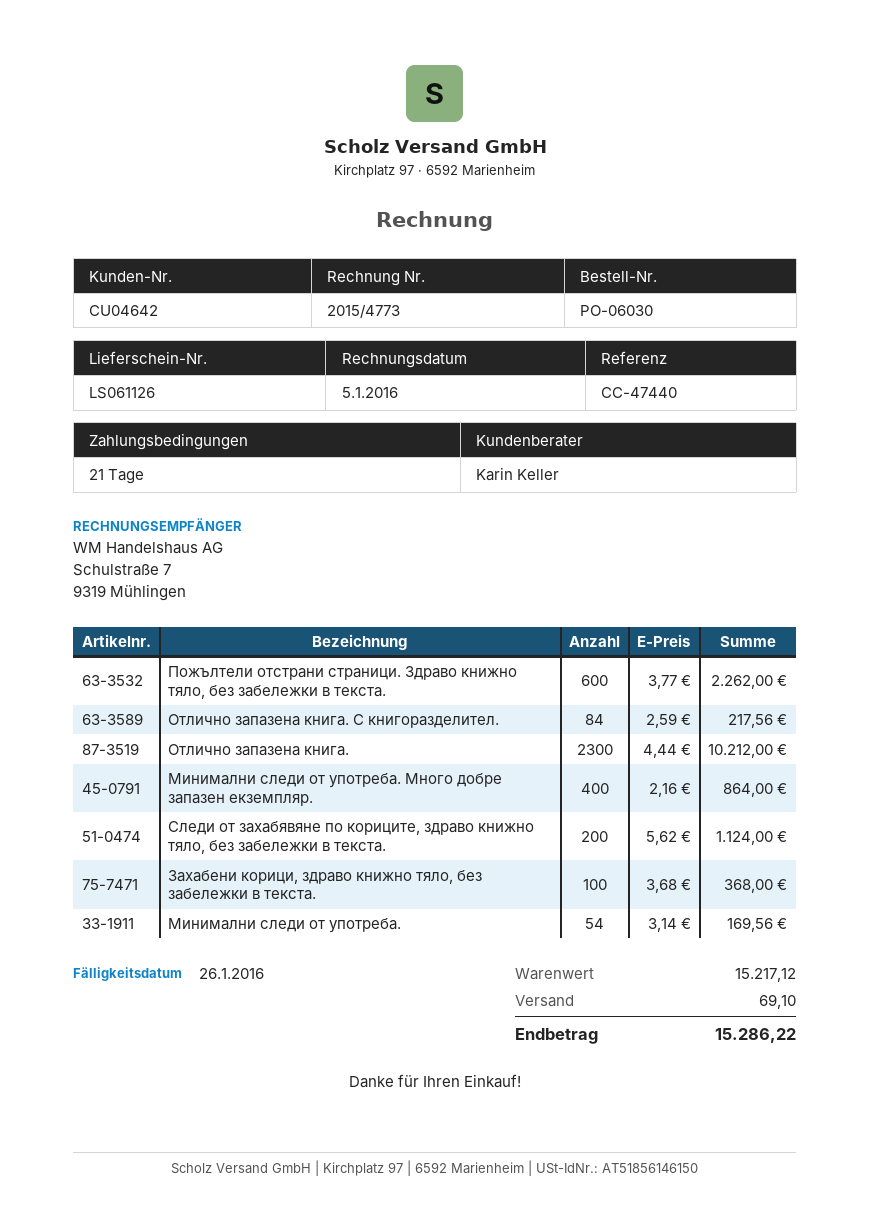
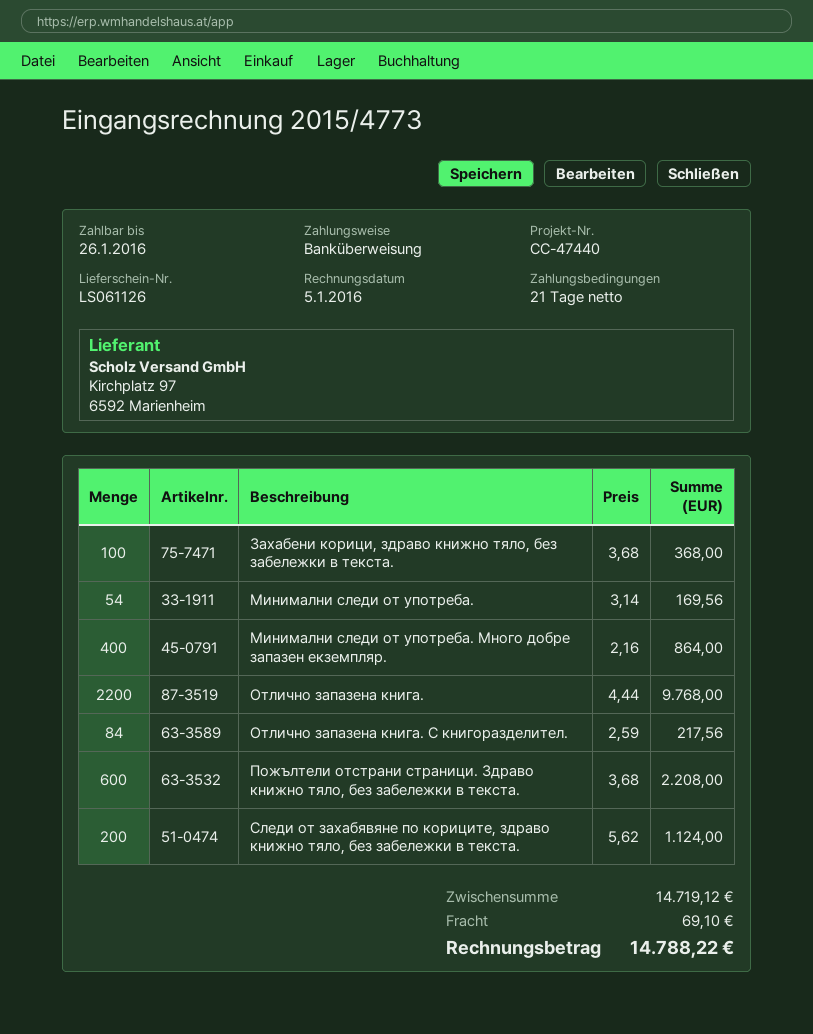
Пожълтели отстрани страници. Здраво книжно тяло, без забележки в текста.: 600 x 3.77 = 2262.00 -> 600 x 3.68 = 2208.00
Отлично запазена книга.: 2300 x 4.44 = 10212.00 -> 2200 x 4.44 = 9768.00
subtotal: 15217.12 -> 14719.12
total: 15286.22 -> 14788.22

